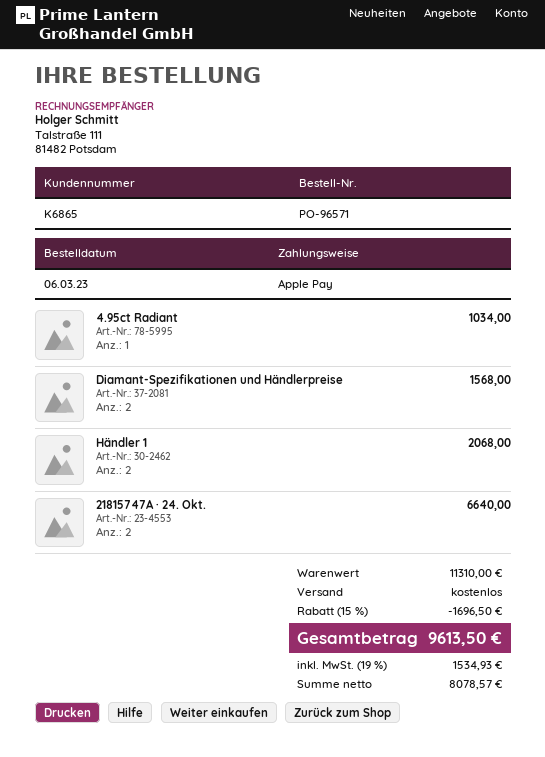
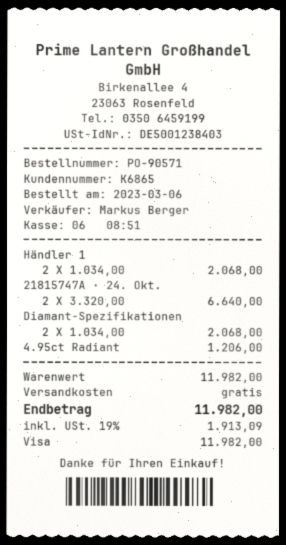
order number: PO-96571 -> PO-90571
payment method: Apple Pay -> Visa
4.95ct Radiant: 1 for 1034.00 -> 1 for 1206.00
Diamant-Spezifikationen und Händlerpreise: 2 for 1568.00 -> 2 for 2068.00
subtotal: 11310.00 -> 11982.00
discount: 15% = 1696.50 -> none
tax: 19% = 1534.93 -> 19% = 1913.09
total: 9613.50 -> 11982.00

